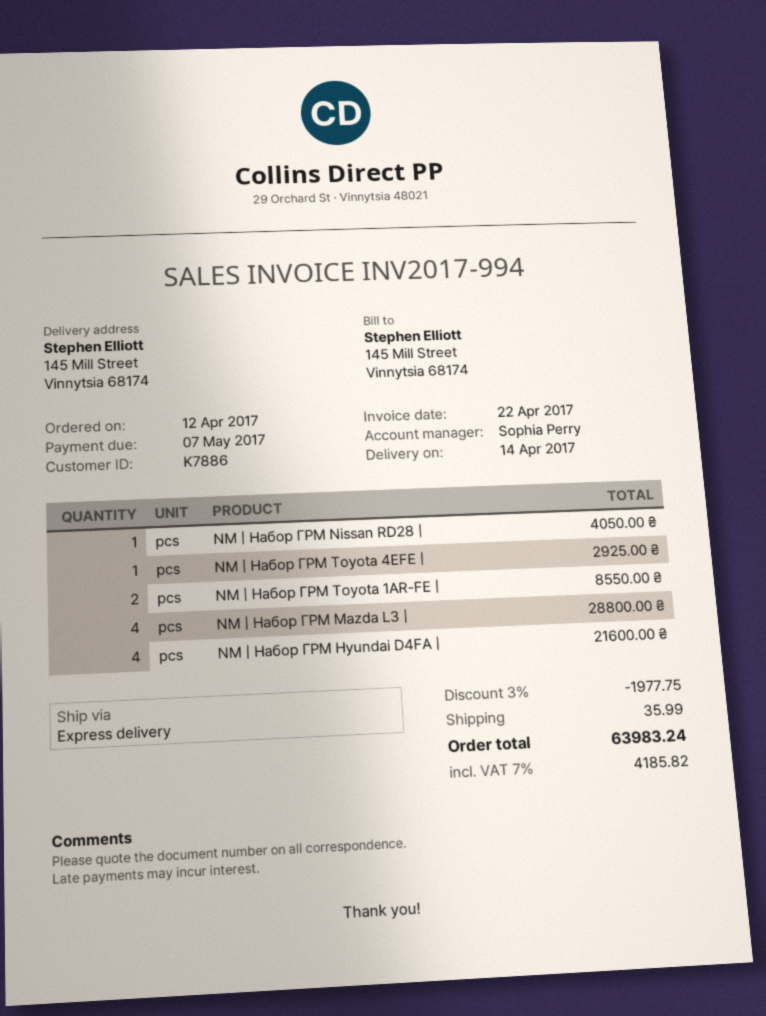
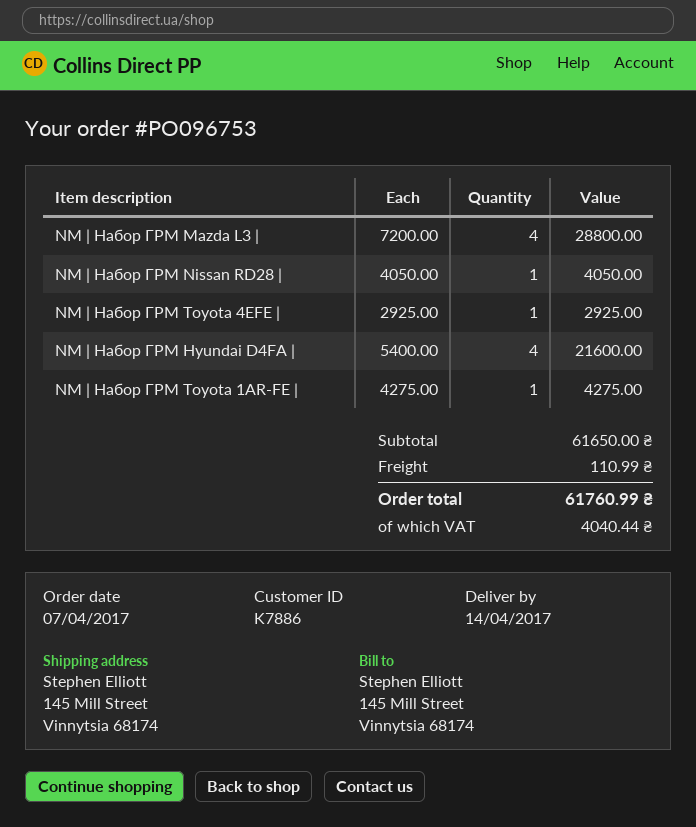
order date: 2017-04-12 -> 2017-04-07
NM | Набор ГРМ Toyota 1AR-FE |: 2 for 8550.00 -> 1 for 4275.00
discount: 3% = 1977.75 -> none
shipping: 35.99 -> 110.99
tax: 4185.82 -> 4040.44
total: 63983.24 -> 61760.99

